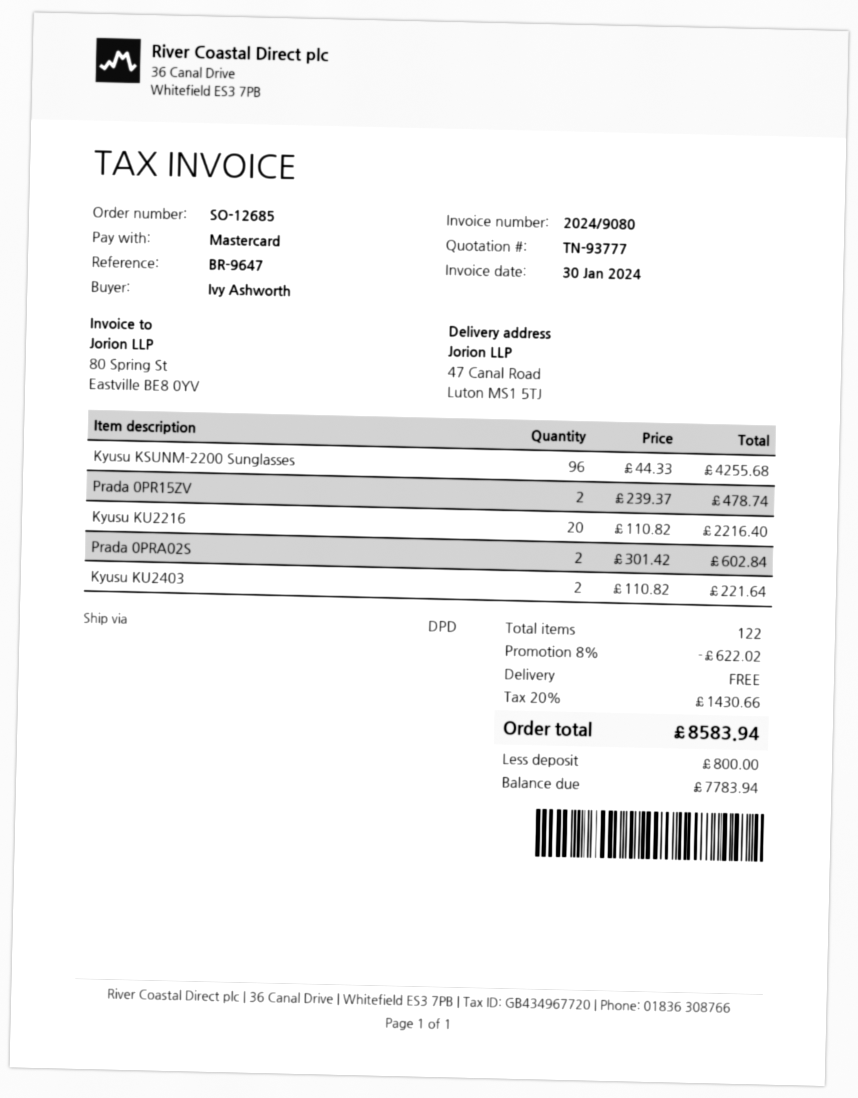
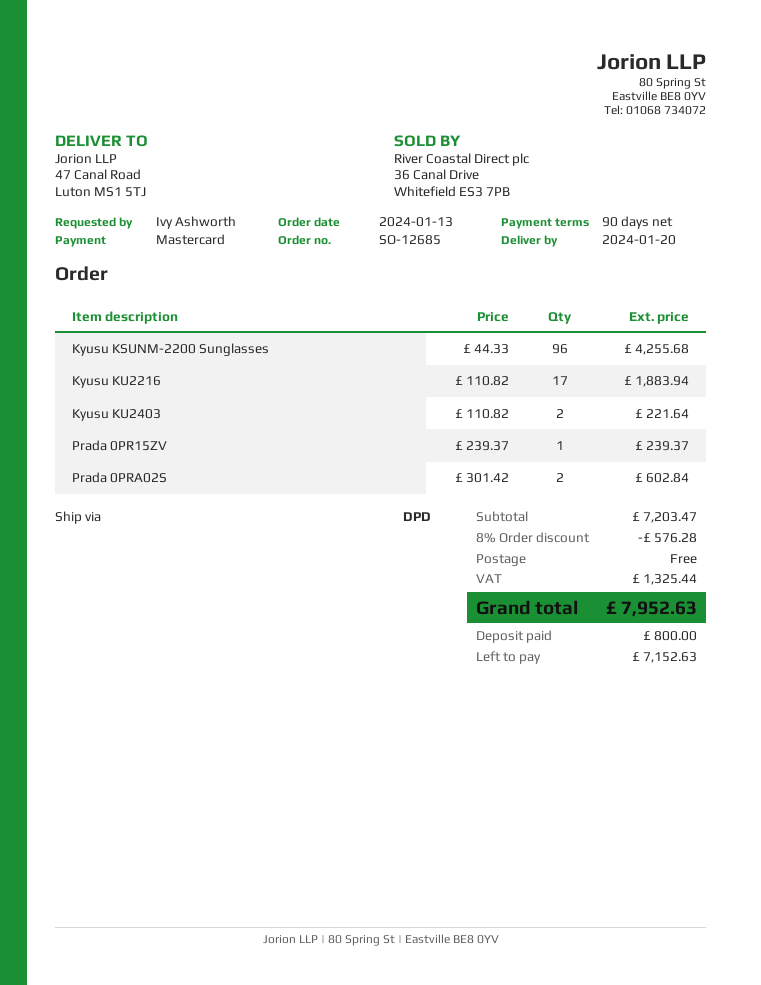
Prada 0PR15ZV: 2 x 239.37 = 478.74 -> 1 x 239.37 = 239.37
Kyusu KU2216: 20 x 110.82 = 2216.40 -> 17 x 110.82 = 1883.94
discount: 8% = 622.02 -> 8% = 576.28
tax: 1430.66 -> 1325.44
total: 8583.94 -> 7952.63
balance: 7783.94 -> 7152.63

